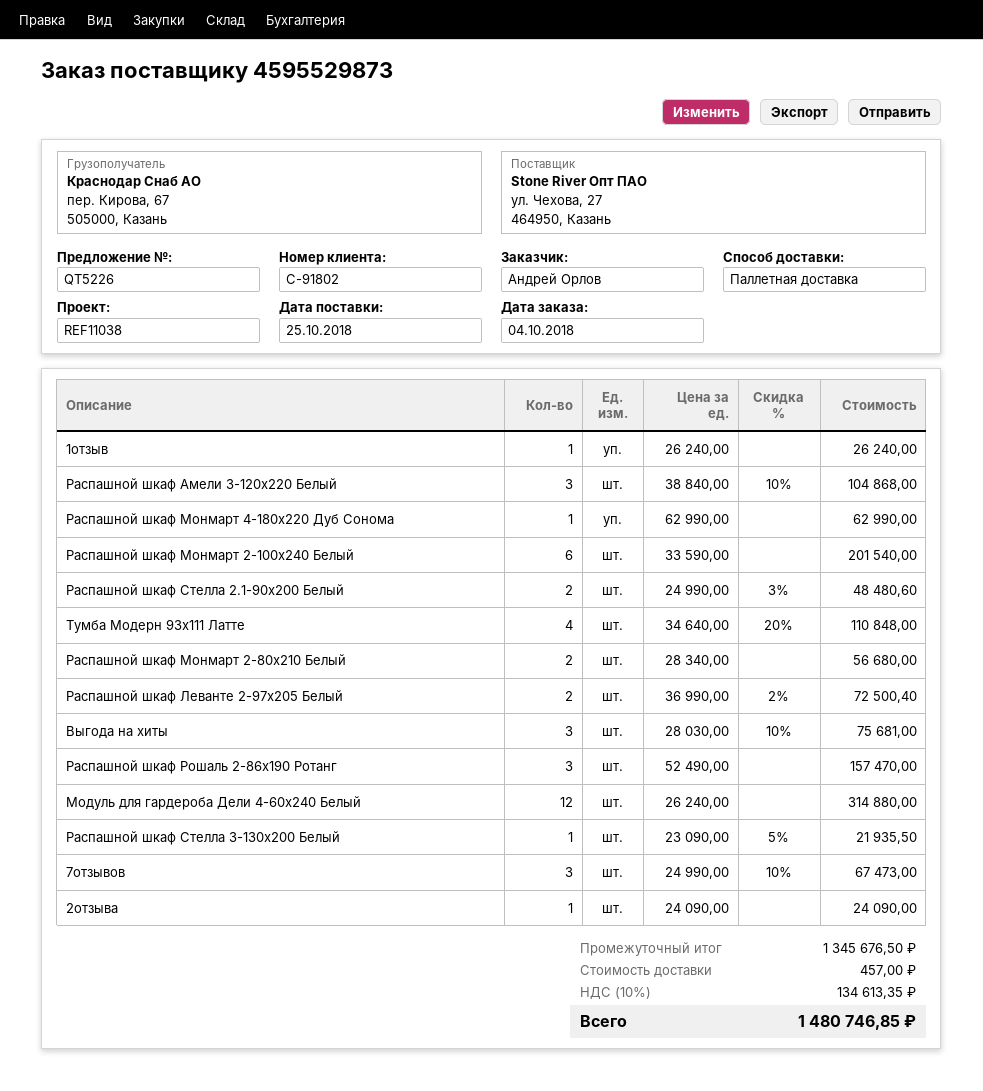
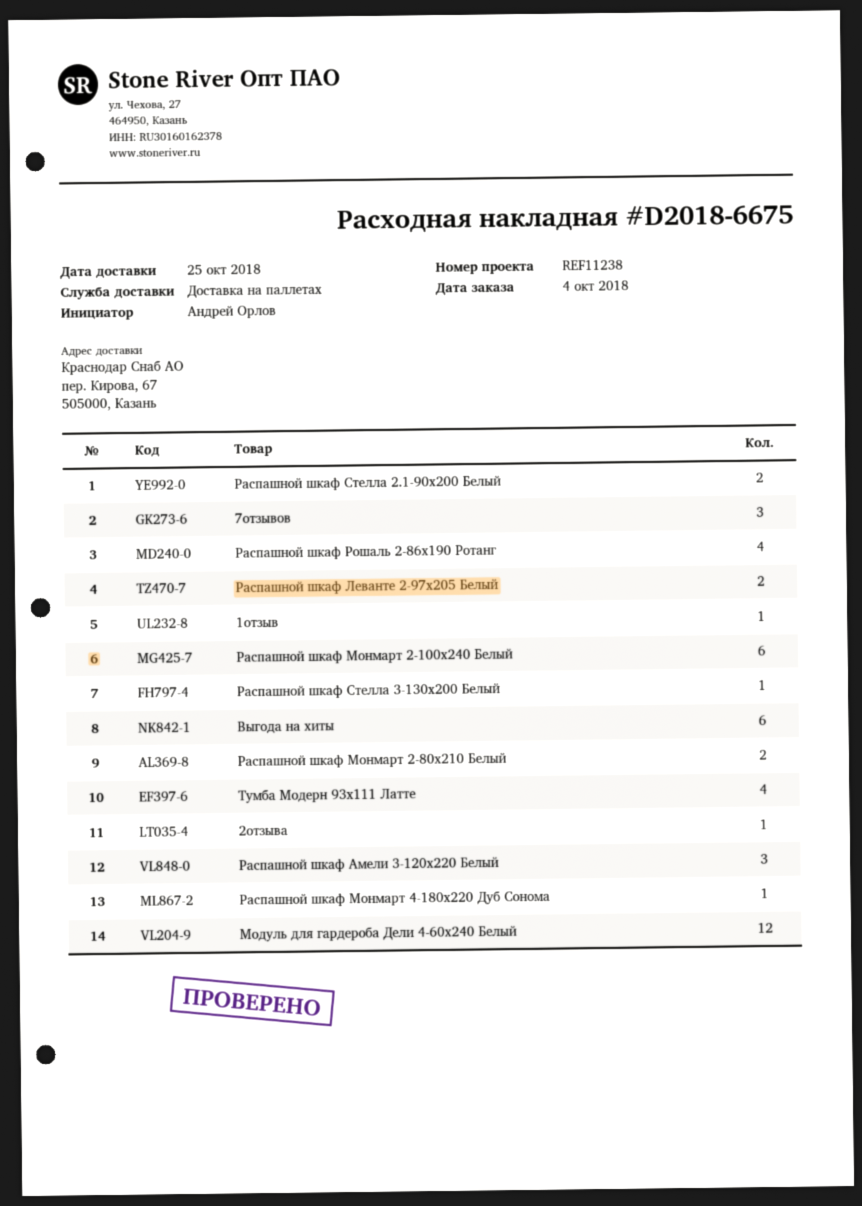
reference: REF11038 -> REF11238
Выгода на хиты: 3 -> 6
Распашной шкаф Рошаль 2-86x190 Ротанг: 3 -> 4

